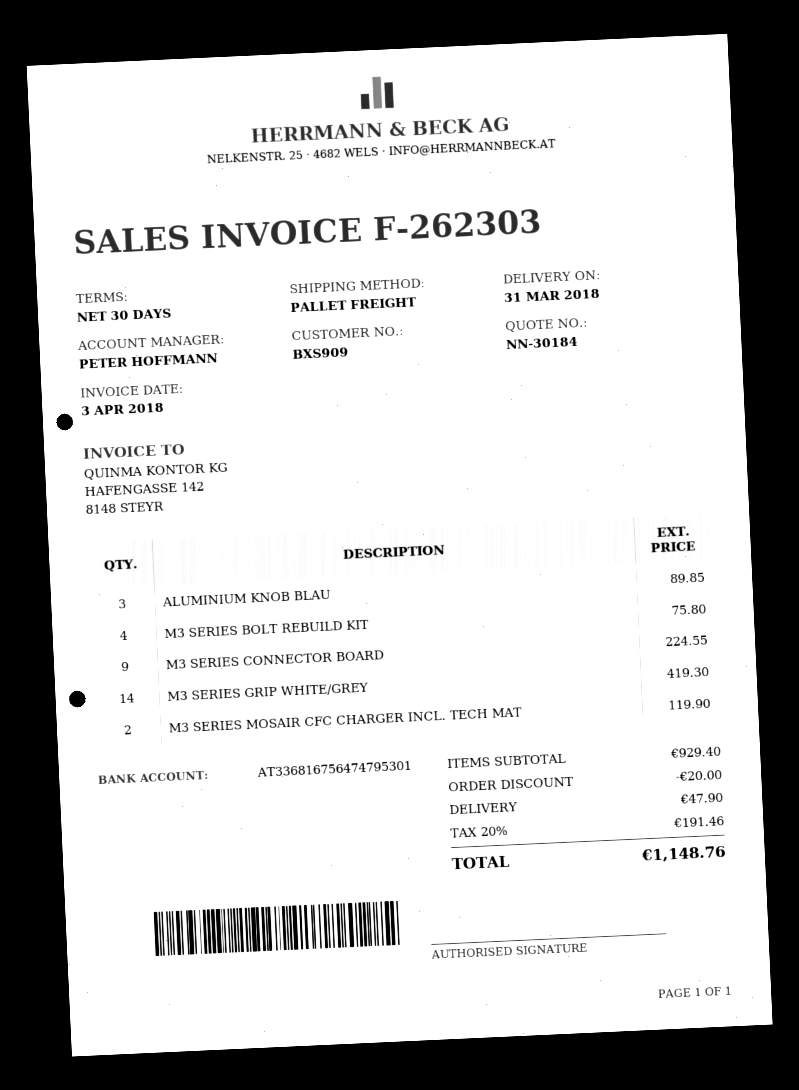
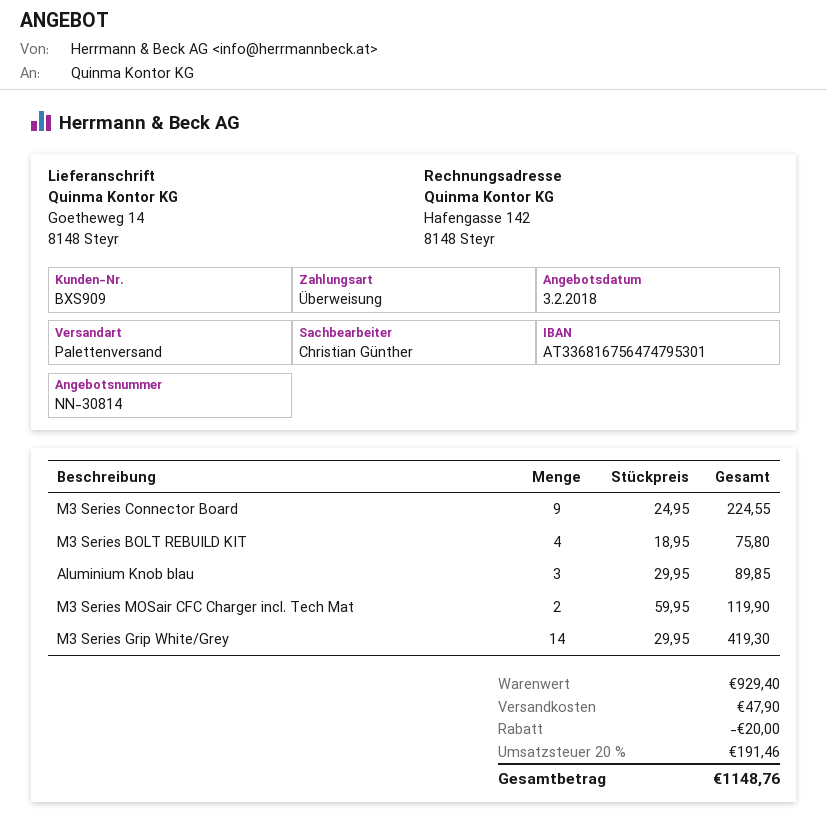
quote number: NN-30184 -> NN-30814
sales rep: PETER HOFFMANN -> Christian Günther

